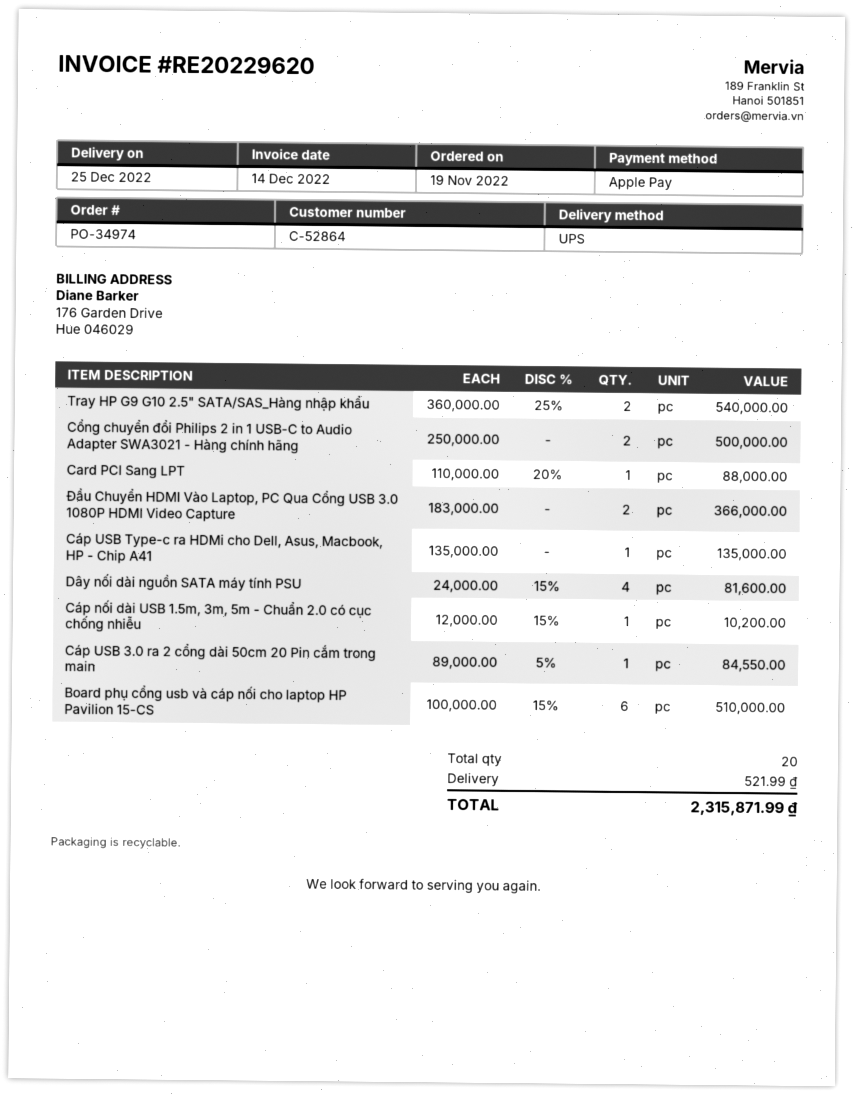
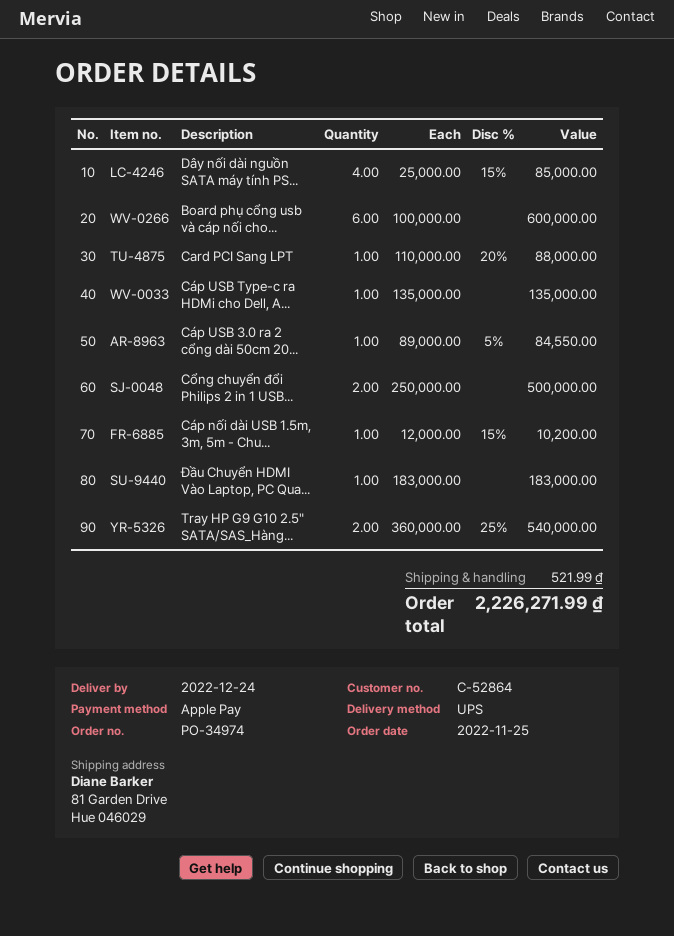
order date: 2022-11-19 -> 2022-11-25
delivery date: 2022-12-25 -> 2022-12-24
Đầu Chuyển HDMI Vào Laptop, PC Qua Cổng USB 3.0 1080P HDMI Video Capture: 2 x 183000.00 = 366000.00 -> 1 x 183000.00 = 183000.00
Dây nối dài nguồn SATA máy tính PSU: 4 x 24000.00 - 15% = 81600.00 -> 4 x 25000.00 - 15% = 85000.00
Board phụ cổng usb và cáp nối cho laptop HP Pavilion 15-CS: 6 x 100000.00 - 15% = 510000.00 -> 6 x 100000.00 = 600000.00
total: 2315871.99 -> 2226271.99

